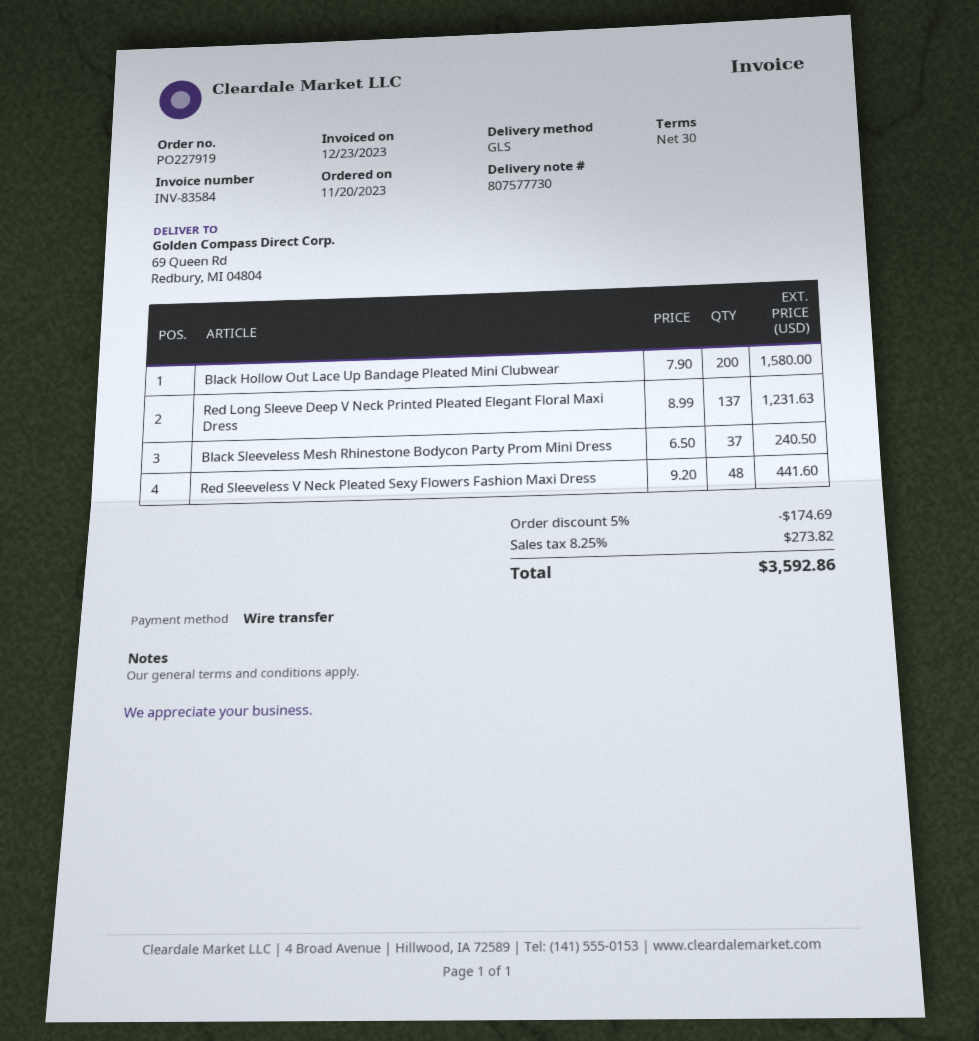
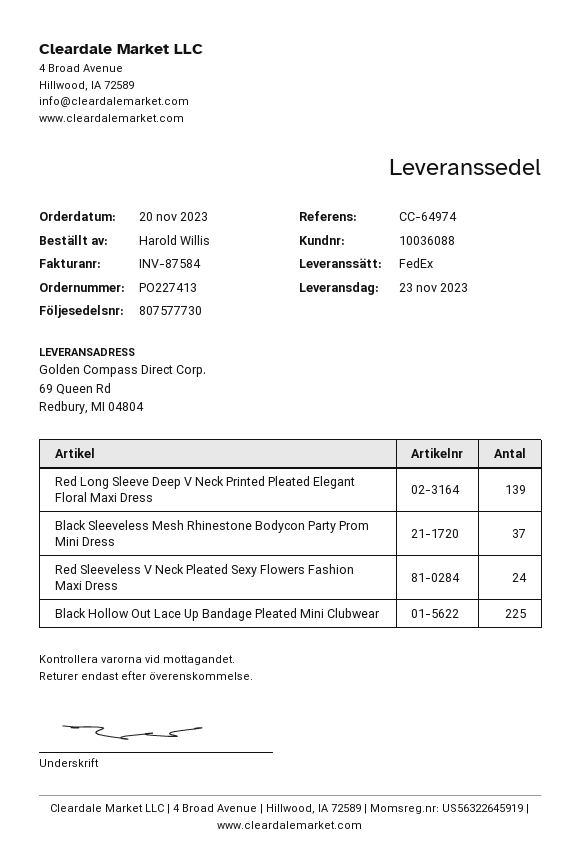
order number: PO227919 -> PO227413
invoice number: INV-83584 -> INV-87584
shipping method: GLS -> FedEx
Black Hollow Out Lace Up Bandage Pleated Mini Clubwear: 200 -> 225
Red Long Sleeve Deep V Neck Printed Pleated Elegant Floral Maxi Dress: 137 -> 139
Red Sleeveless V Neck Pleated Sexy Flowers Fashion Maxi Dress: 48 -> 24

